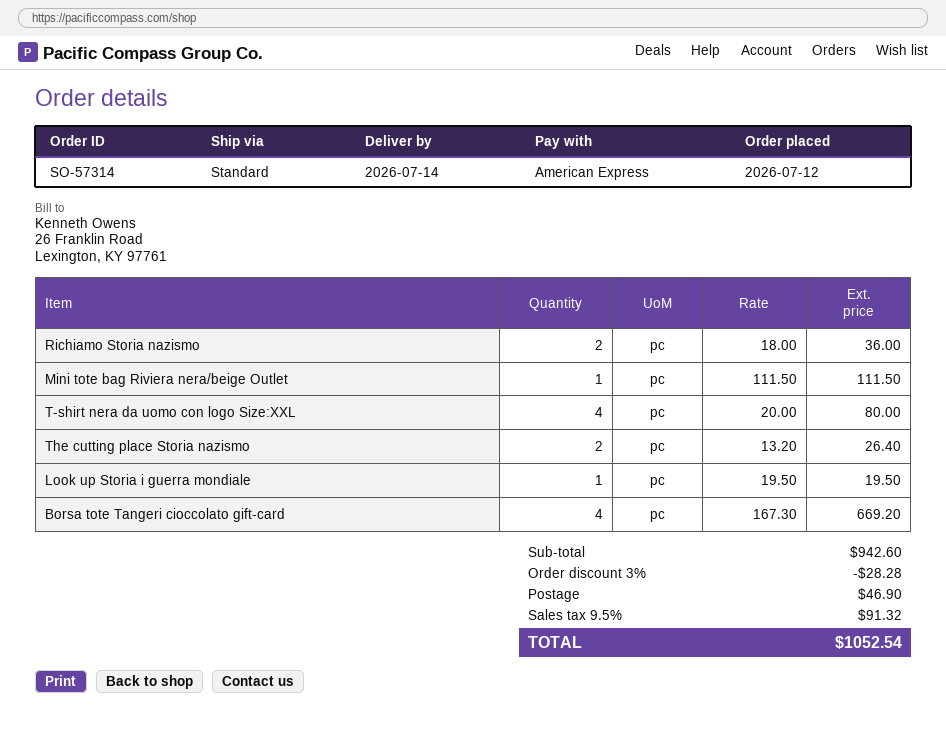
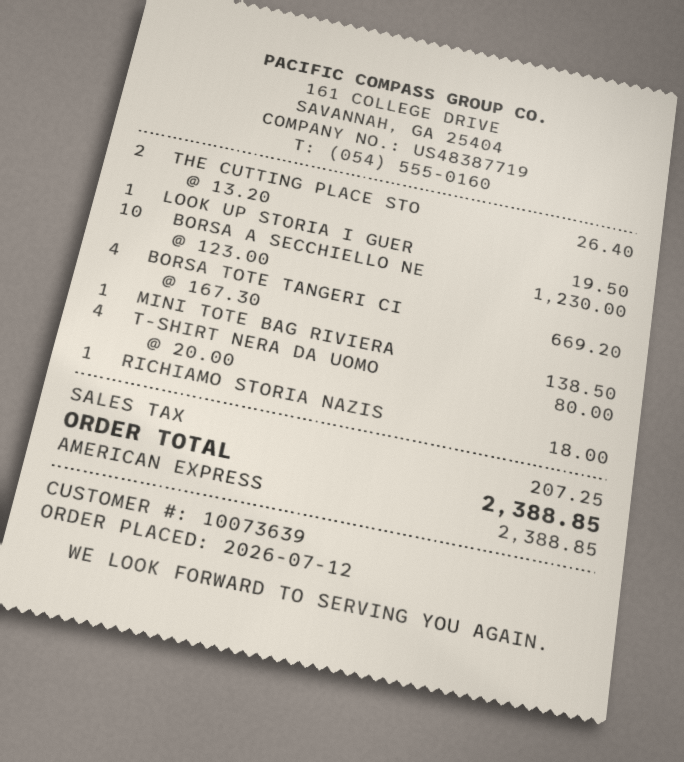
Richiamo Storia nazismo: 2 x 18.00 = 36.00 -> 1 x 18.00 = 18.00
Mini tote bag Riviera nera/beige Outlet: 1 x 111.50 = 111.50 -> 1 x 138.50 = 138.50
BORSA A SECCHIELLO NE: none -> 10 x 123.00 = 1230.00
discount: 3% = 28.28 -> none
shipping: 46.90 -> none
tax: 91.32 -> 207.25
total: 1052.54 -> 2388.85

